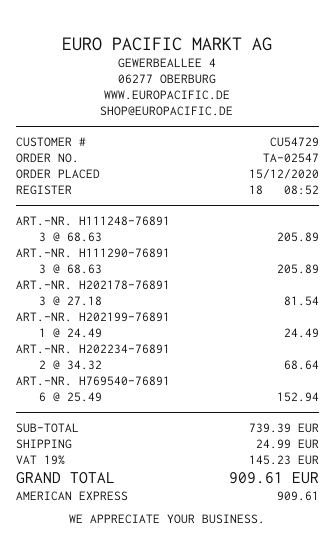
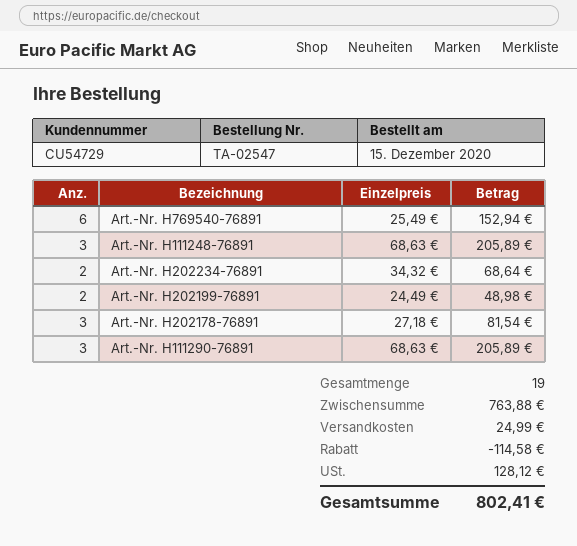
ART.-NR. H202199-76891: 1 x 24.49 = 24.49 -> 2 x 24.49 = 48.98
subtotal: 739.39 -> 763.88
discount: none -> 114.58
tax: 145.23 -> 128.12
total: 909.61 -> 802.41

